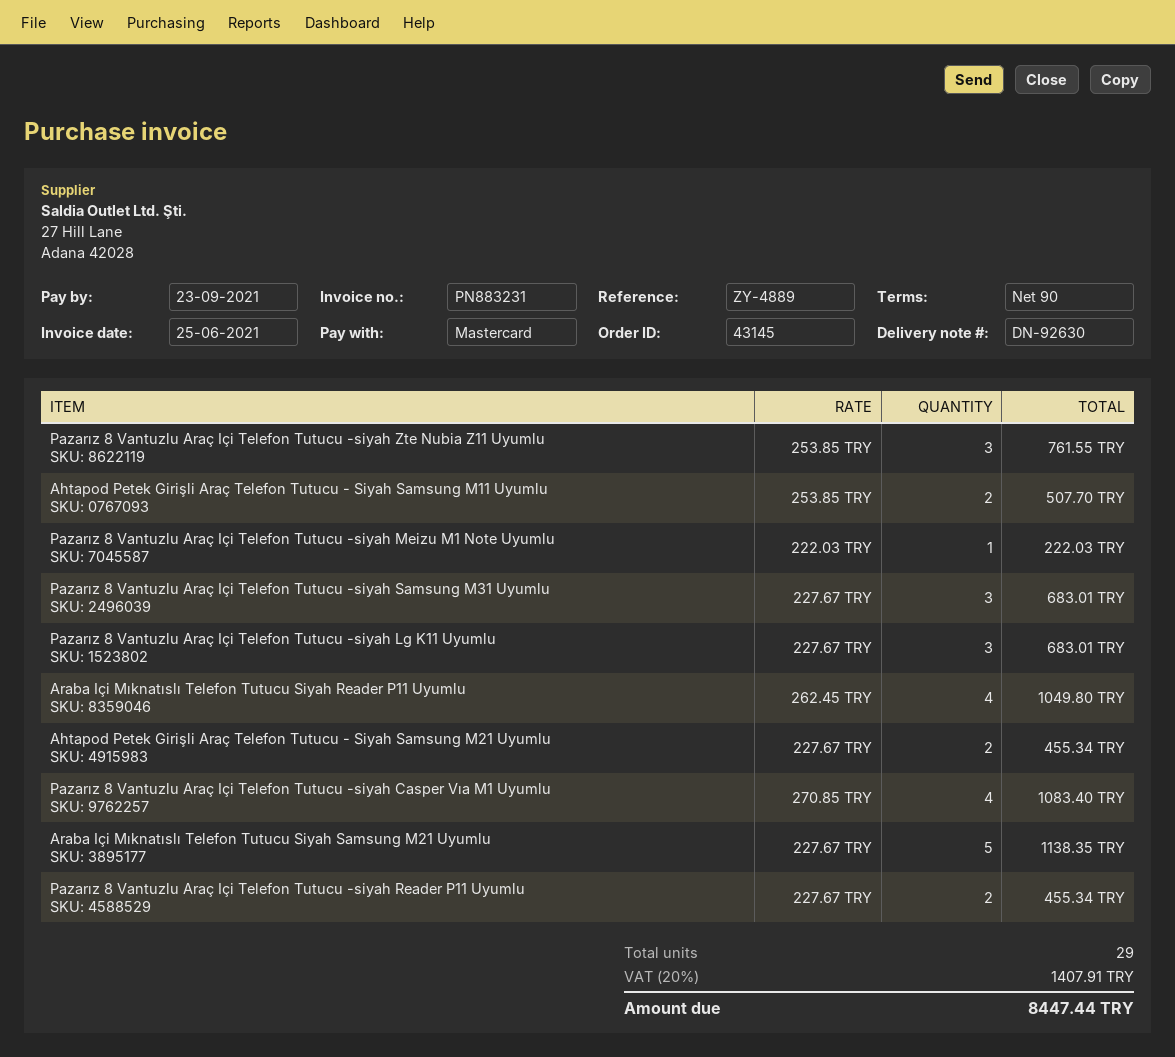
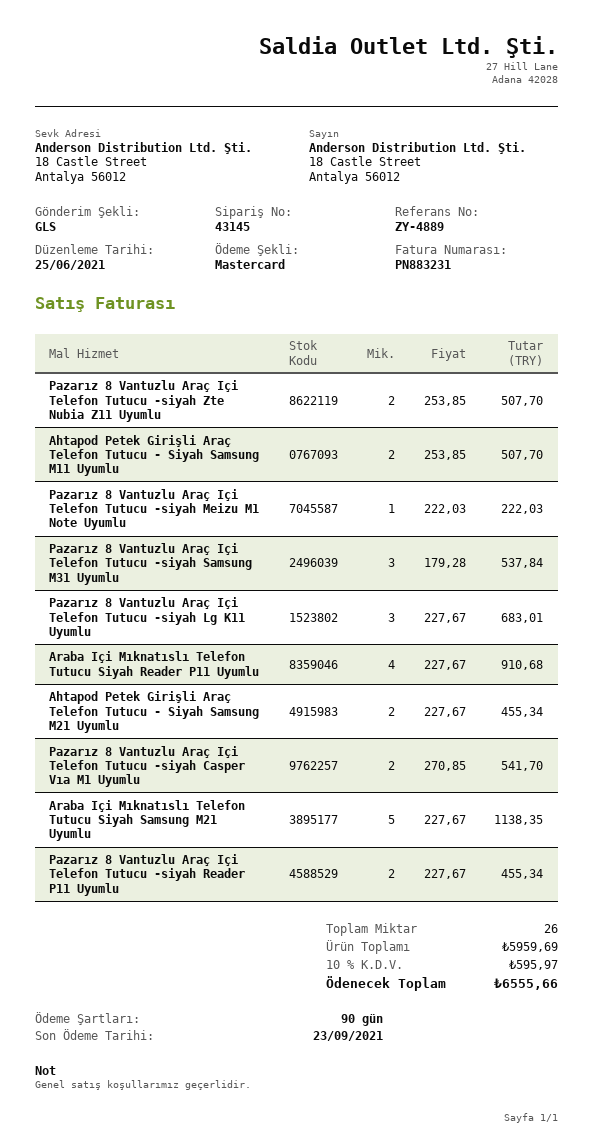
Pazarız 8 Vantuzlu Araç Içi Telefon Tutucu -siyah Zte Nubia Z11 Uyumlu: 3 x 253.85 = 761.55 -> 2 x 253.85 = 507.70
Pazarız 8 Vantuzlu Araç Içi Telefon Tutucu -siyah Samsung M31 Uyumlu: 3 x 227.67 = 683.01 -> 3 x 179.28 = 537.84
Araba Içi Mıknatıslı Telefon Tutucu Siyah Reader P11 Uyumlu: 4 x 262.45 = 1049.80 -> 4 x 227.67 = 910.68
Pazarız 8 Vantuzlu Araç Içi Telefon Tutucu -siyah Casper Vıa M1 Uyumlu: 4 x 270.85 = 1083.40 -> 2 x 270.85 = 541.70
total quantity: 29 -> 26
tax: 20% = 1407.91 -> 10% = 595.97
total: 8447.44 -> 6555.66

